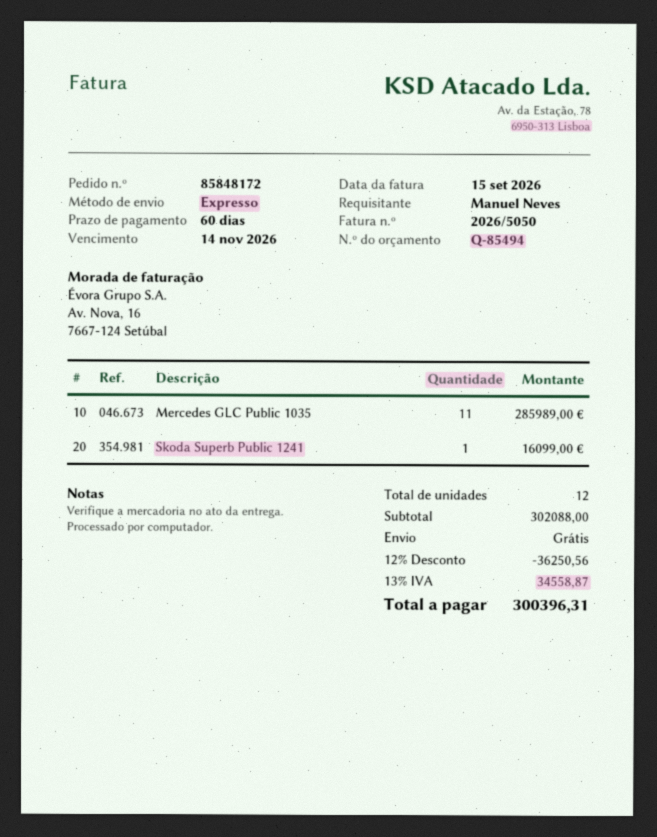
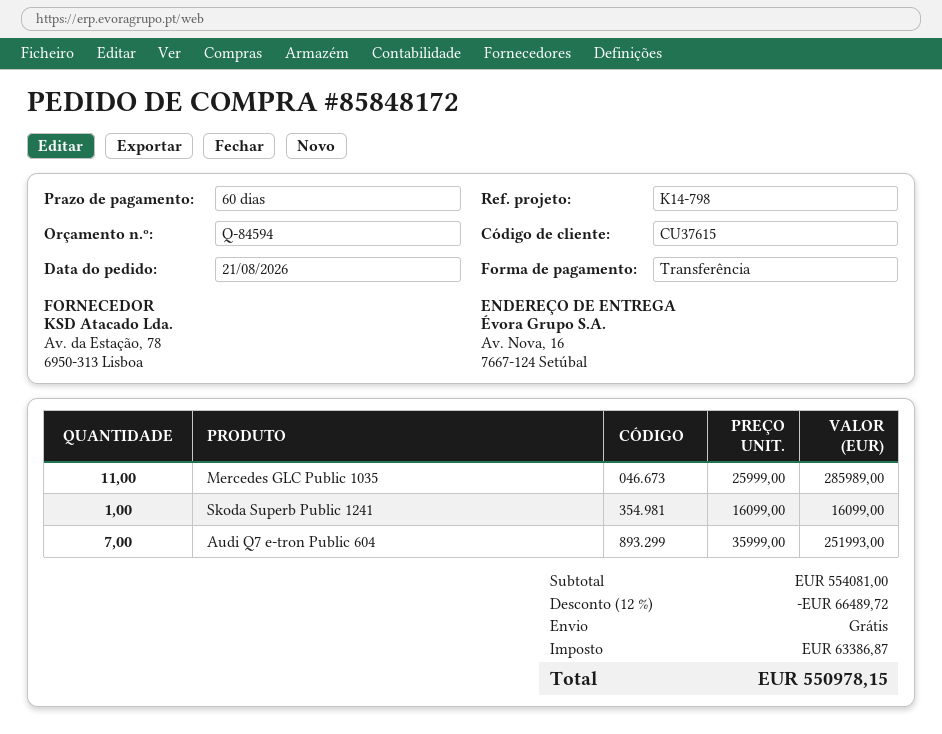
quote number: Q-85494 -> Q-84594
Audi Q7 e-tron Public 604: none -> 7 for 251993.00
subtotal: 302088.00 -> 554081.00
discount: 12% = 36250.56 -> 12% = 66489.72
tax: 34558.87 -> 63386.87
total: 300396.31 -> 550978.15

